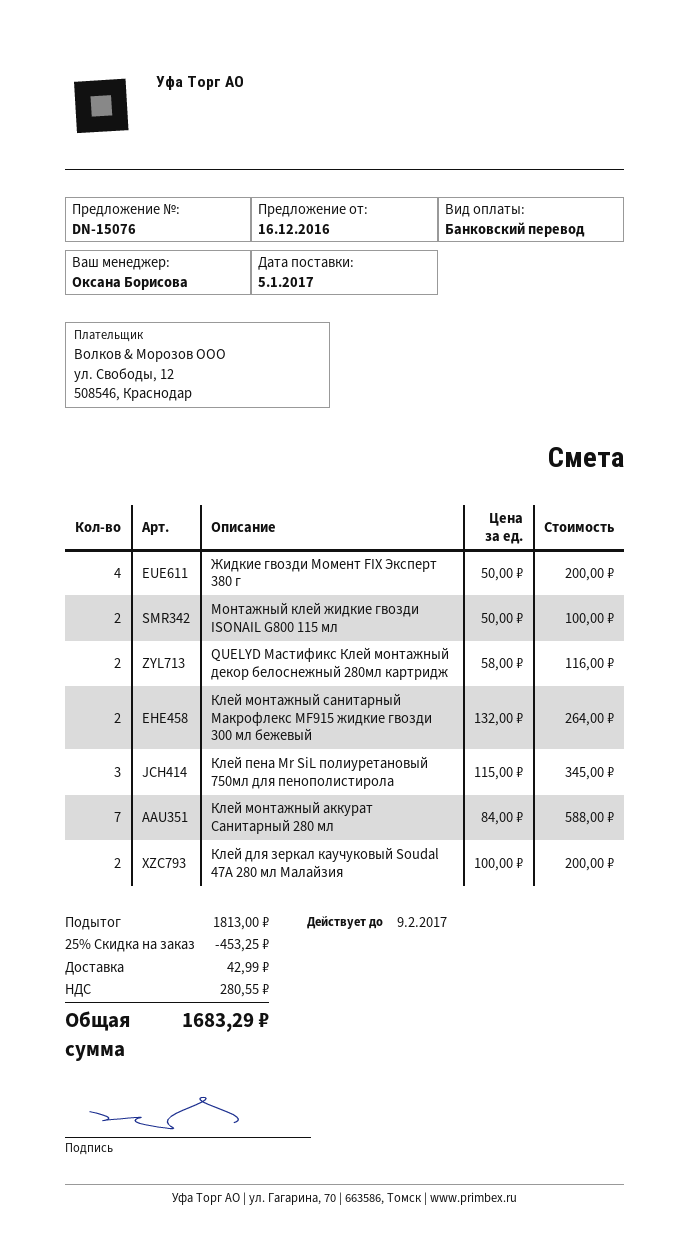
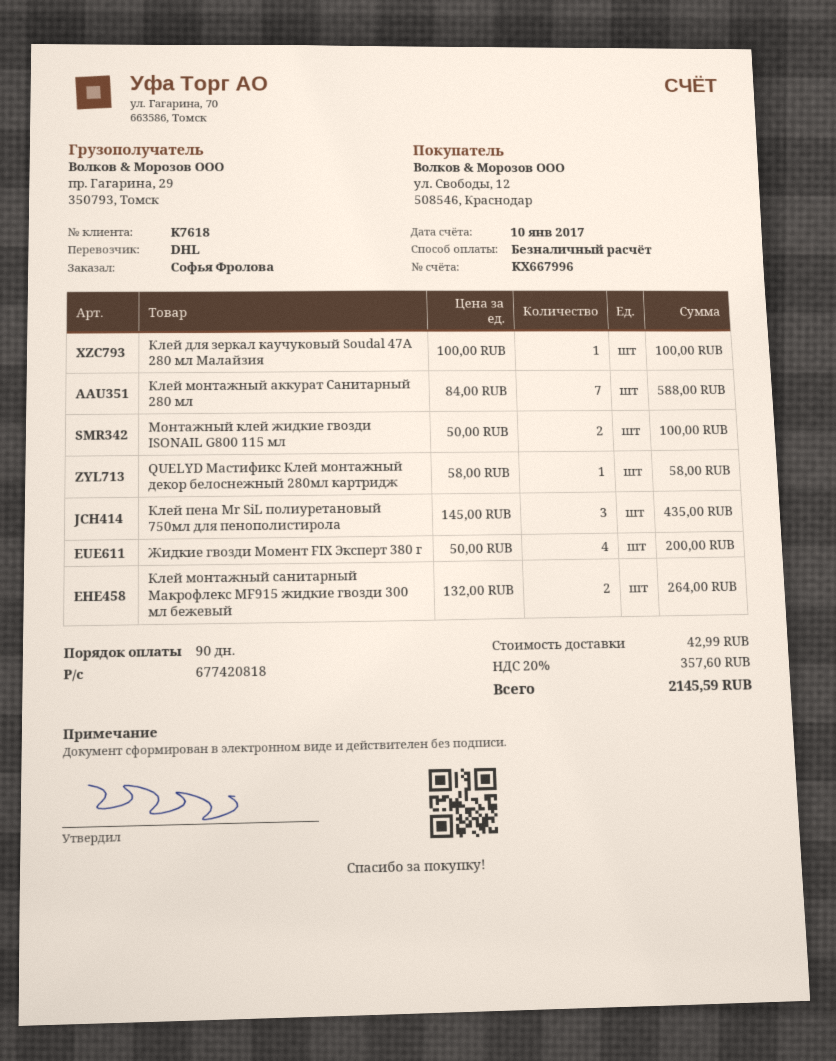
QUELYD Мастификс Клей монтажный декор белоснежный 280мл картридж: 2 x 58.00 = 116.00 -> 1 x 58.00 = 58.00
Клей пена Mr SiL полиуретановый 750мл для пенополистирола: 3 x 115.00 = 345.00 -> 3 x 145.00 = 435.00
Клей для зеркал каучуковый Soudal 47A 280 мл Малайзия: 2 x 100.00 = 200.00 -> 1 x 100.00 = 100.00
discount: 25% = 453.25 -> none
tax: 280.55 -> 357.60
total: 1683.29 -> 2145.59

